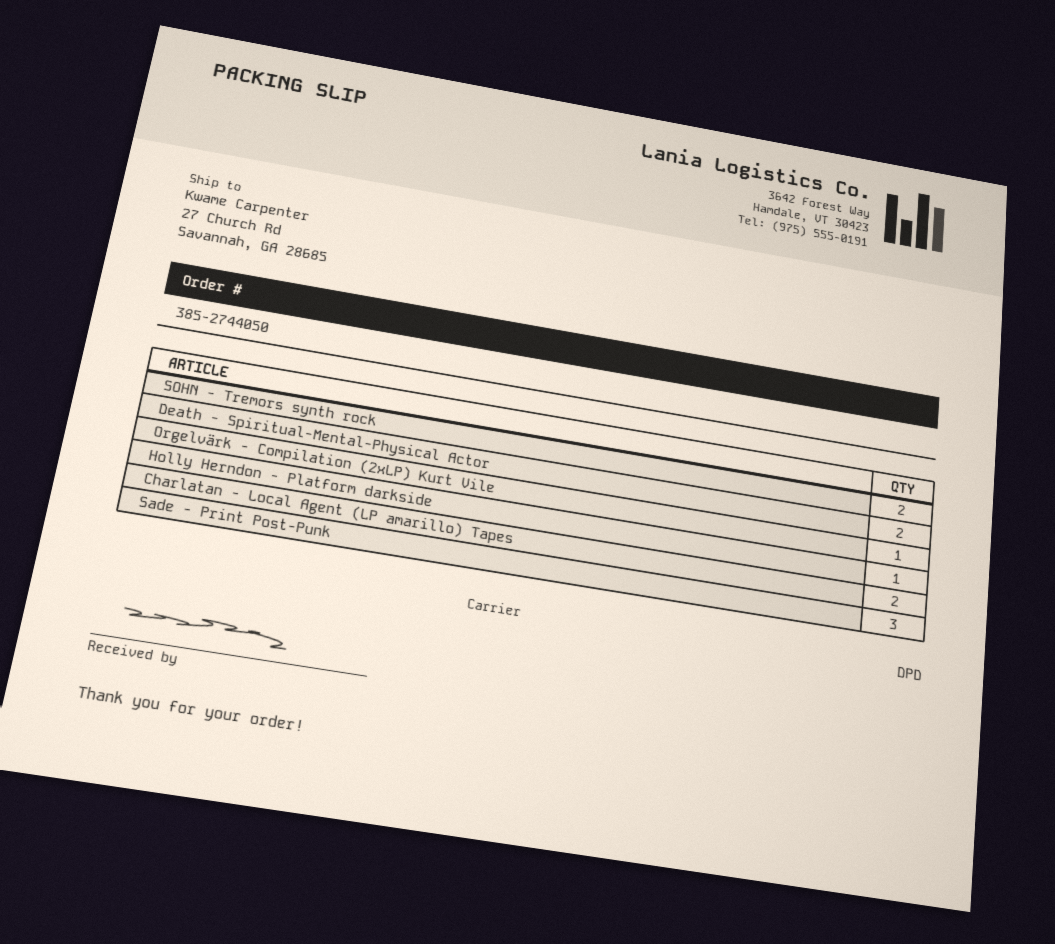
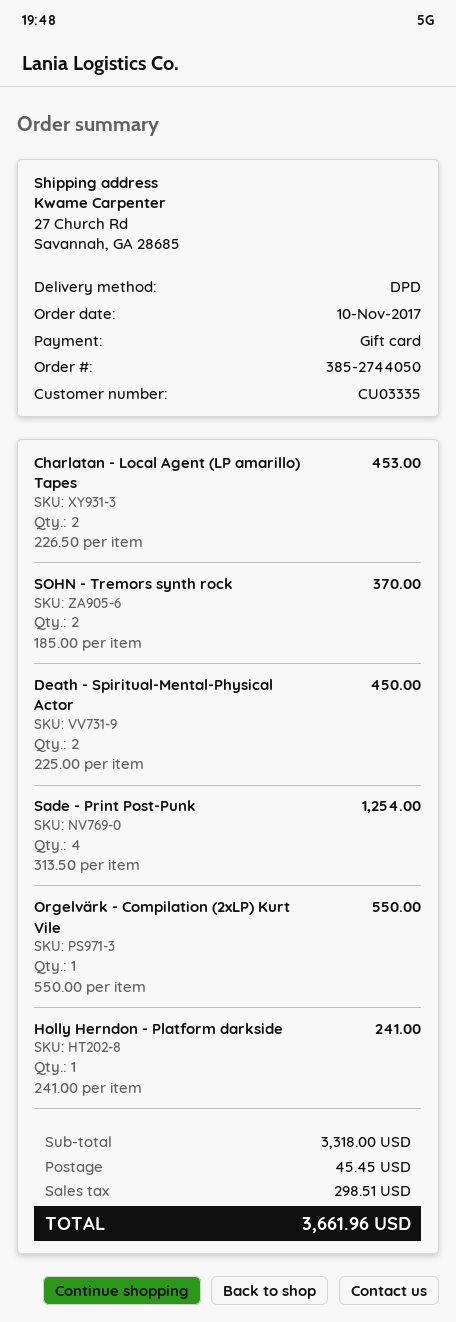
Sade - Print Post-Punk: 3 -> 4

